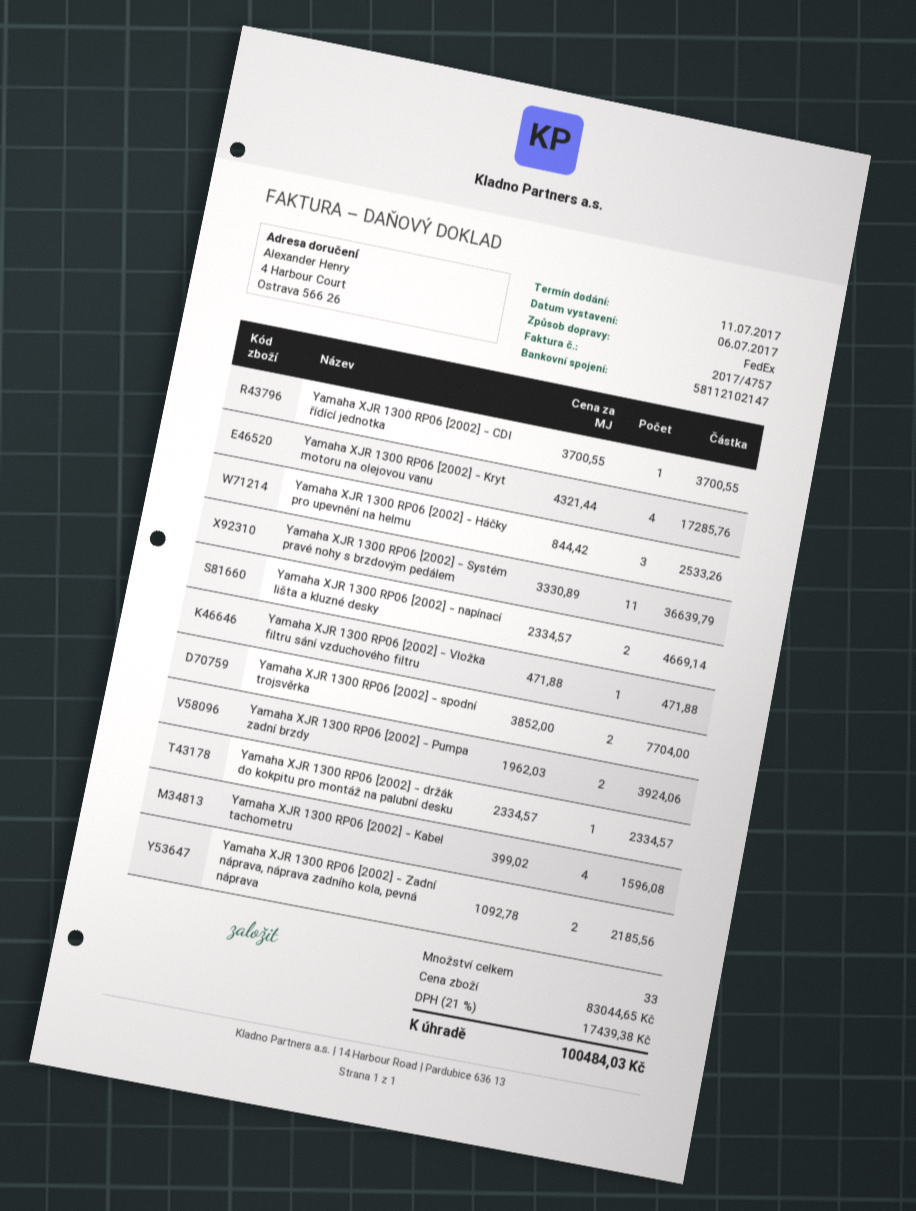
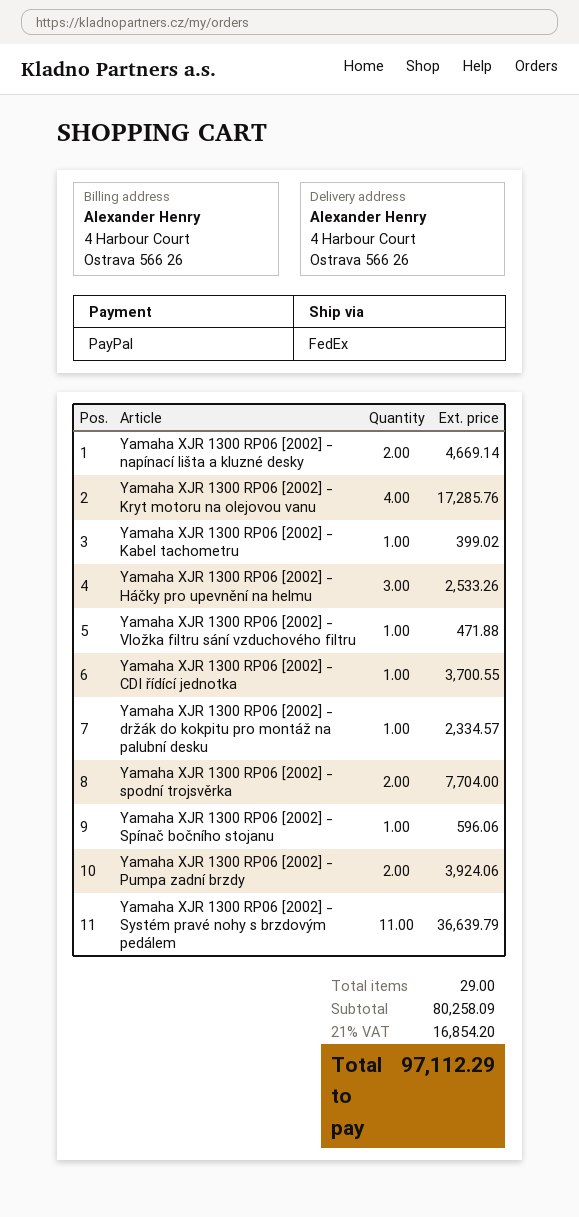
Yamaha XJR 1300 RP06 [2002] - Kabel tachometru: 4 for 1596.08 -> 1 for 399.02
Yamaha XJR 1300 RP06 [2002] - Zadní náprava, náprava zadního kola, pevná náprava: 2 for 2185.56 -> none
Yamaha XJR 1300 RP06 [2002] - Spínač bočního stojanu: none -> 1 for 596.06
total quantity: 33 -> 29
subtotal: 83044.65 -> 80258.09
tax: 21% = 17439.38 -> 21% = 16854.20
total: 100484.03 -> 97112.29

